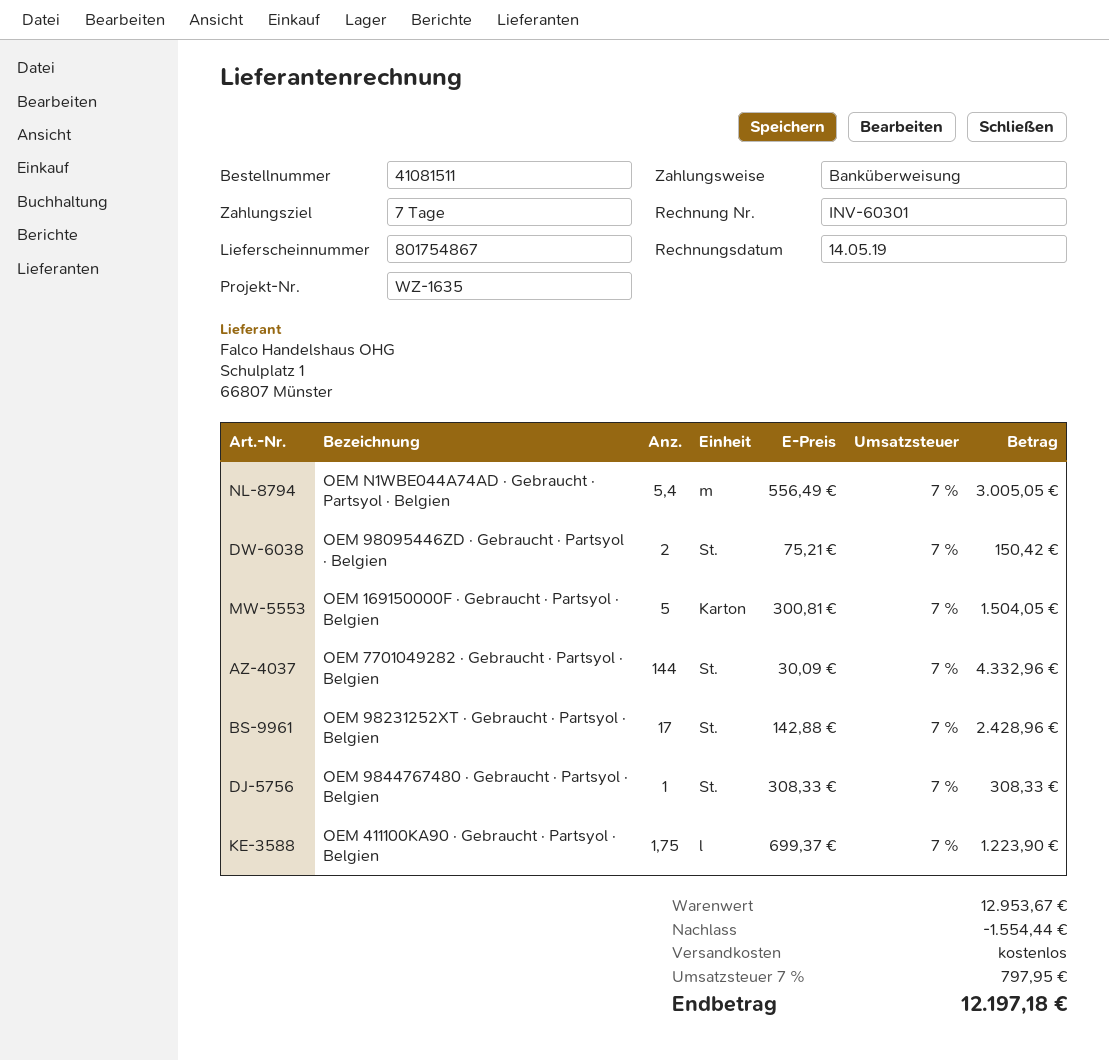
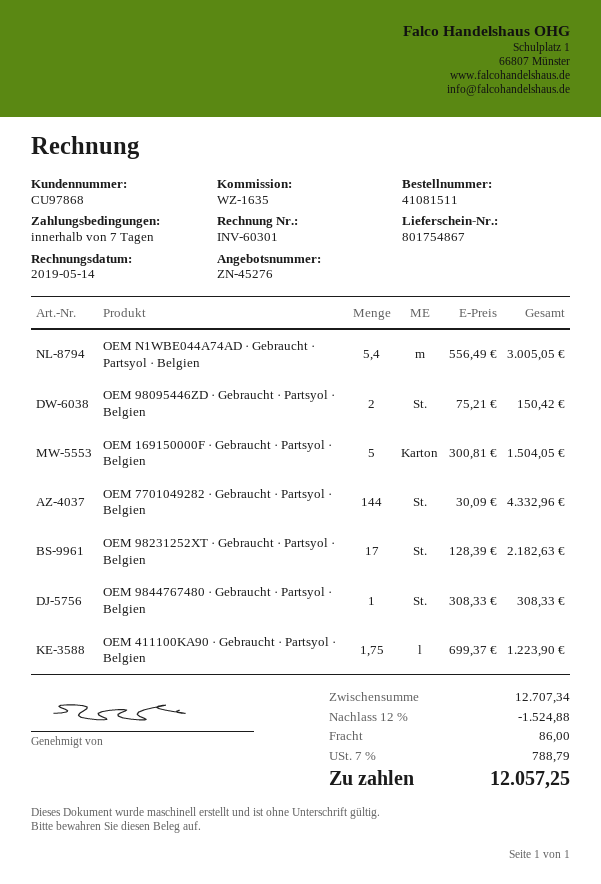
OEM 98231252XT · Gebraucht · Partsyol · Belgien: 17 x 142.88 = 2428.96 -> 17 x 128.39 = 2182.63
subtotal: 12953.67 -> 12707.34
discount: 1554.44 -> 1524.88
shipping: 0.00 -> 86.00
tax: 7% = 797.95 -> 7% = 788.79
total: 12197.18 -> 12057.25

